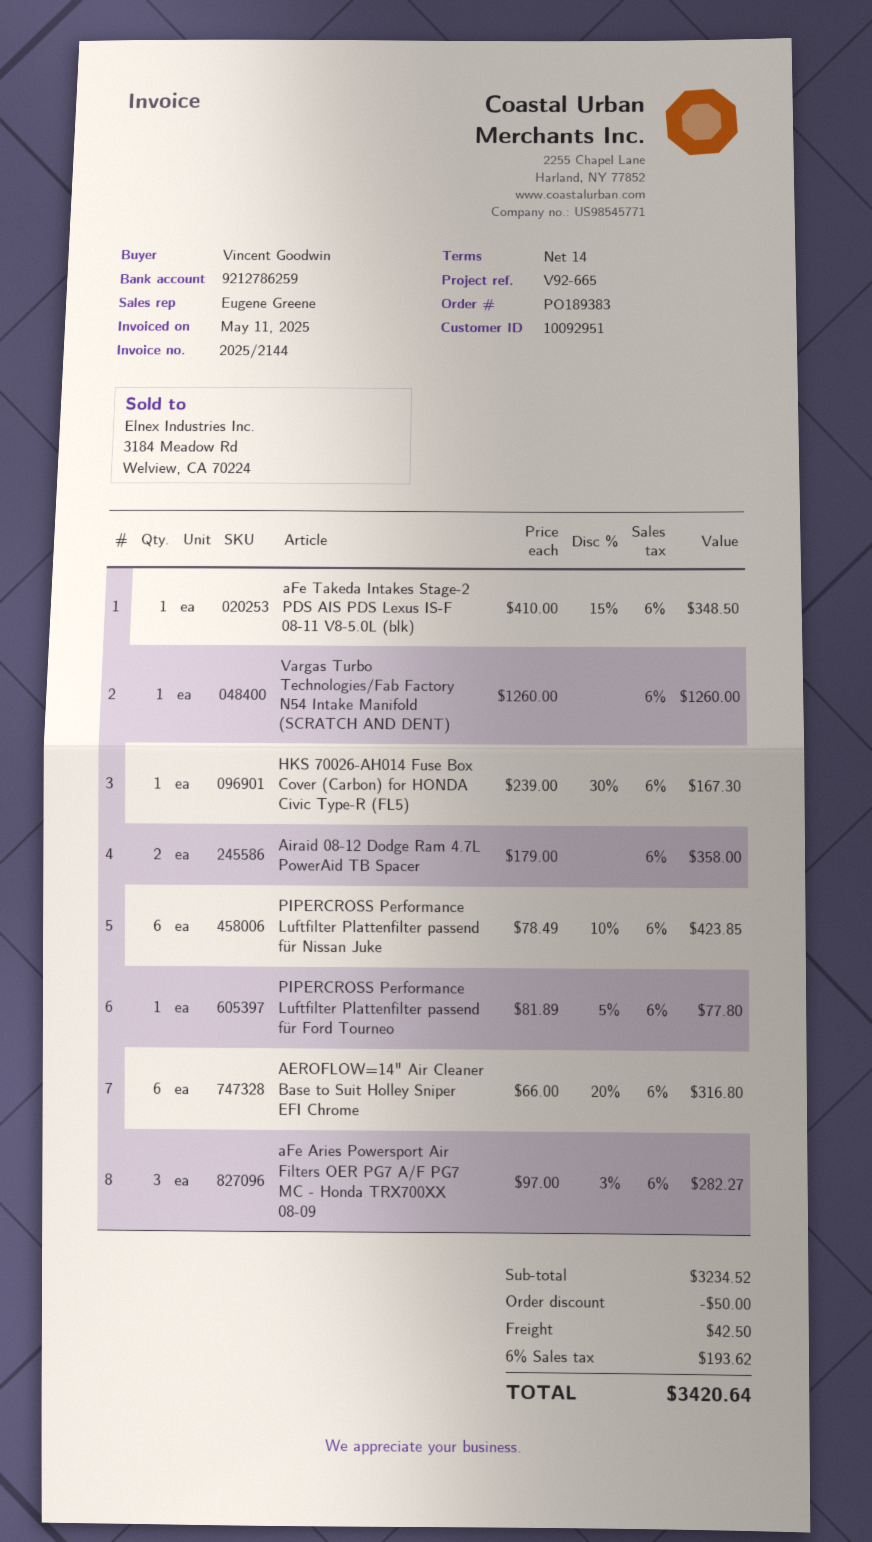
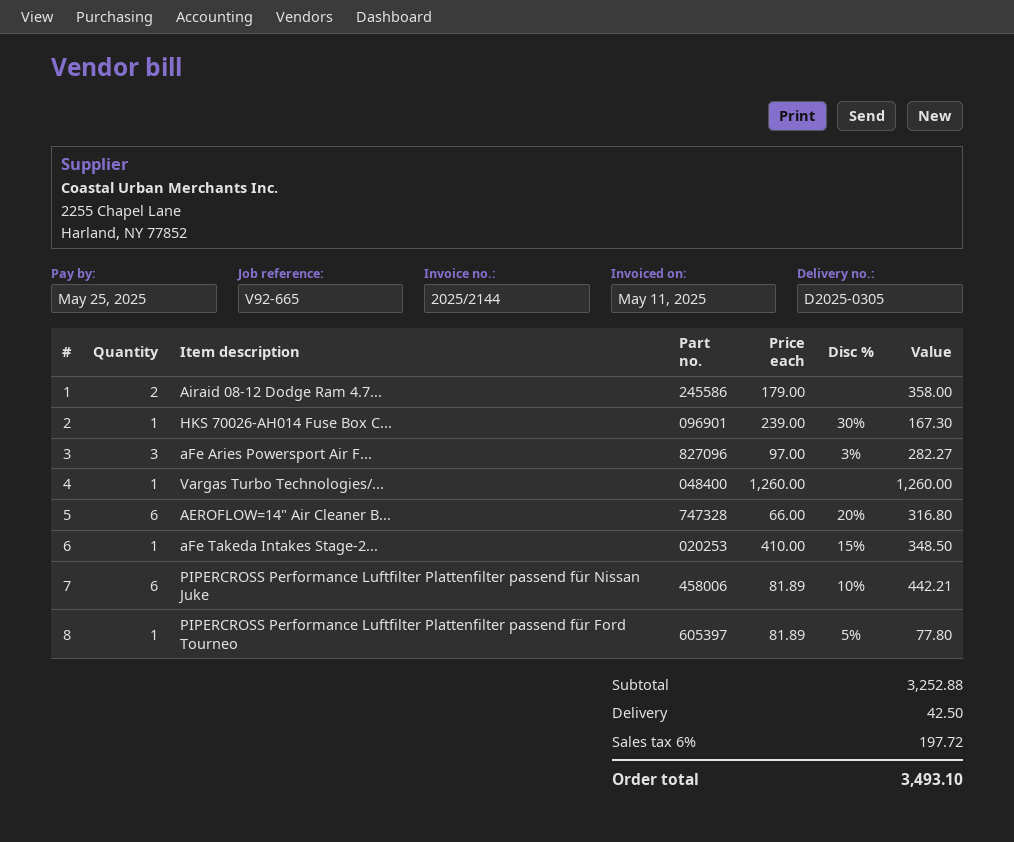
PIPERCROSS Performance Luftfilter Plattenfilter passend für Nissan Juke: 6 x 78.49 - 10% = 423.85 -> 6 x 81.89 - 10% = 442.21
subtotal: 3234.52 -> 3252.88
discount: 50.00 -> none
tax: 6% = 193.62 -> 6% = 197.72
total: 3420.64 -> 3493.10

